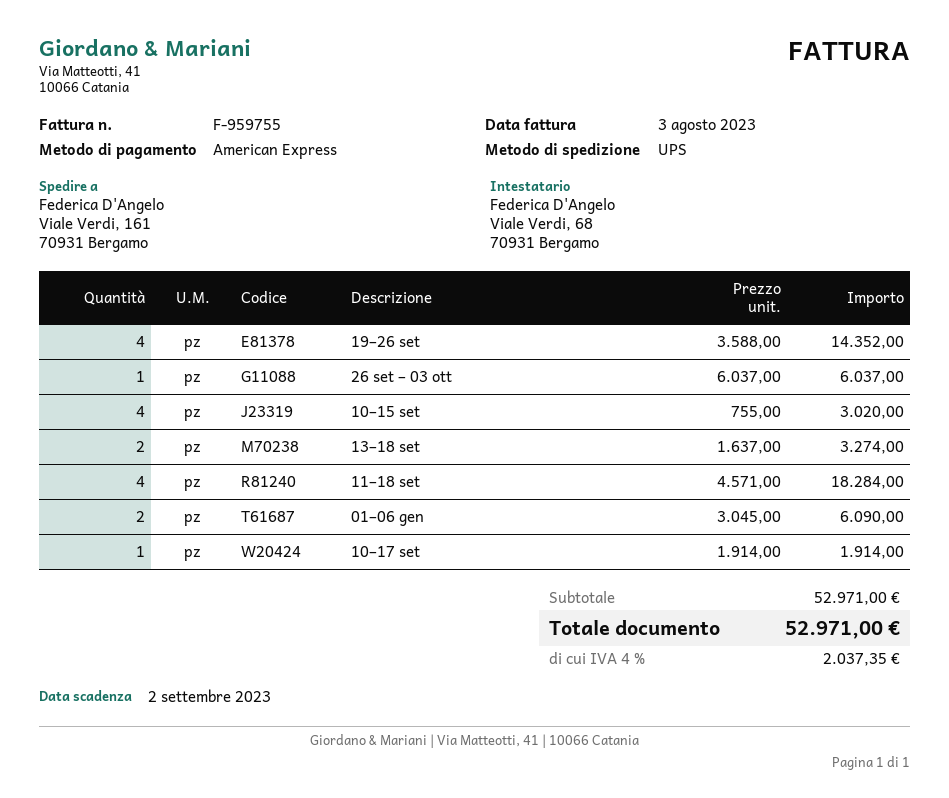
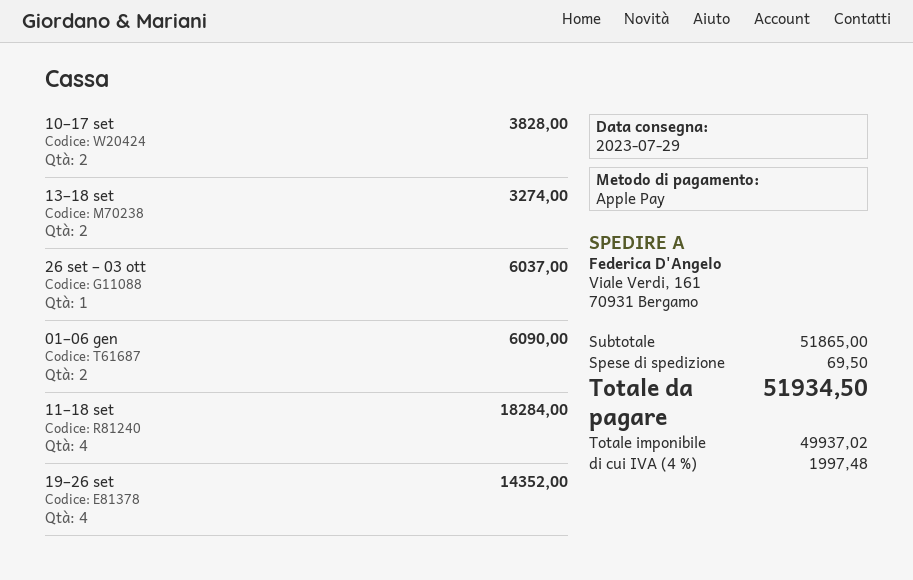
payment method: American Express -> Apple Pay
10–15 set: 4 for 3020.00 -> none
10–17 set: 1 for 1914.00 -> 2 for 3828.00
subtotal: 52971.00 -> 51865.00
shipping: none -> 69.50
tax: 4% = 2037.35 -> 4% = 1997.48
total: 52971.00 -> 51934.50

